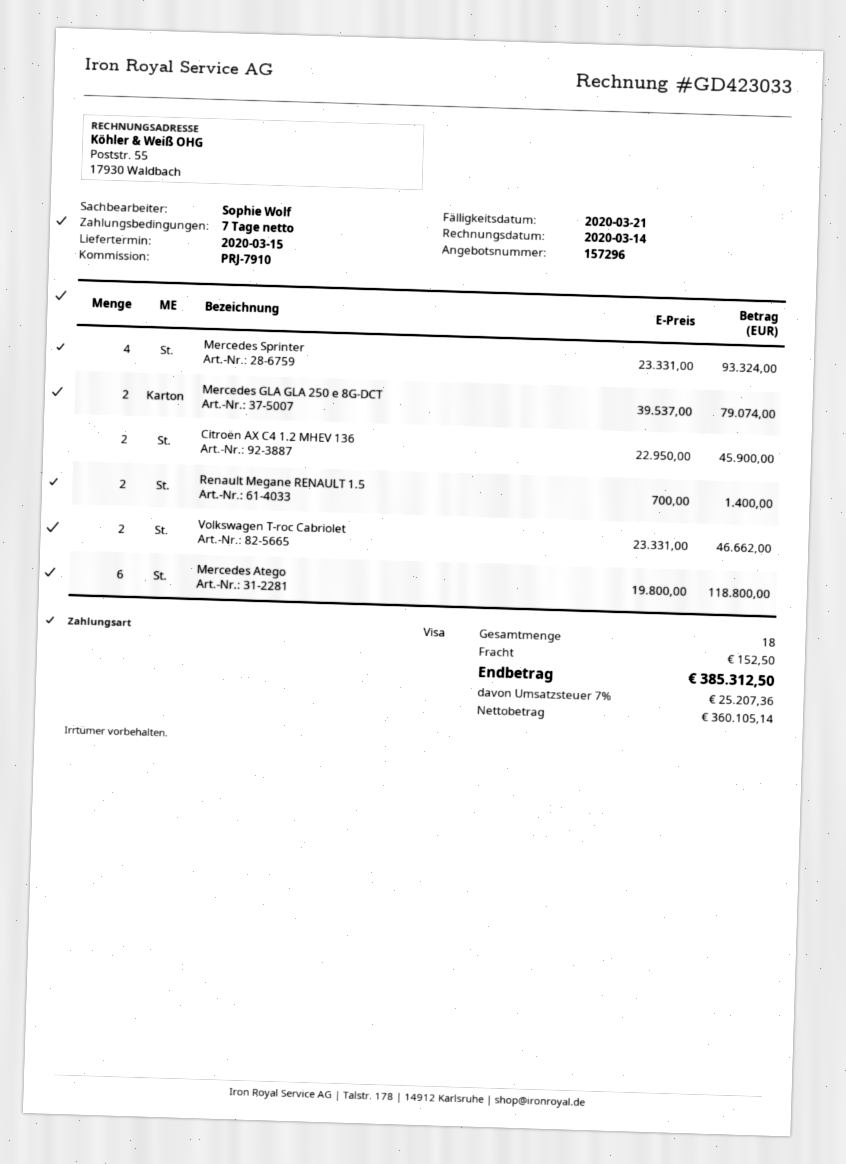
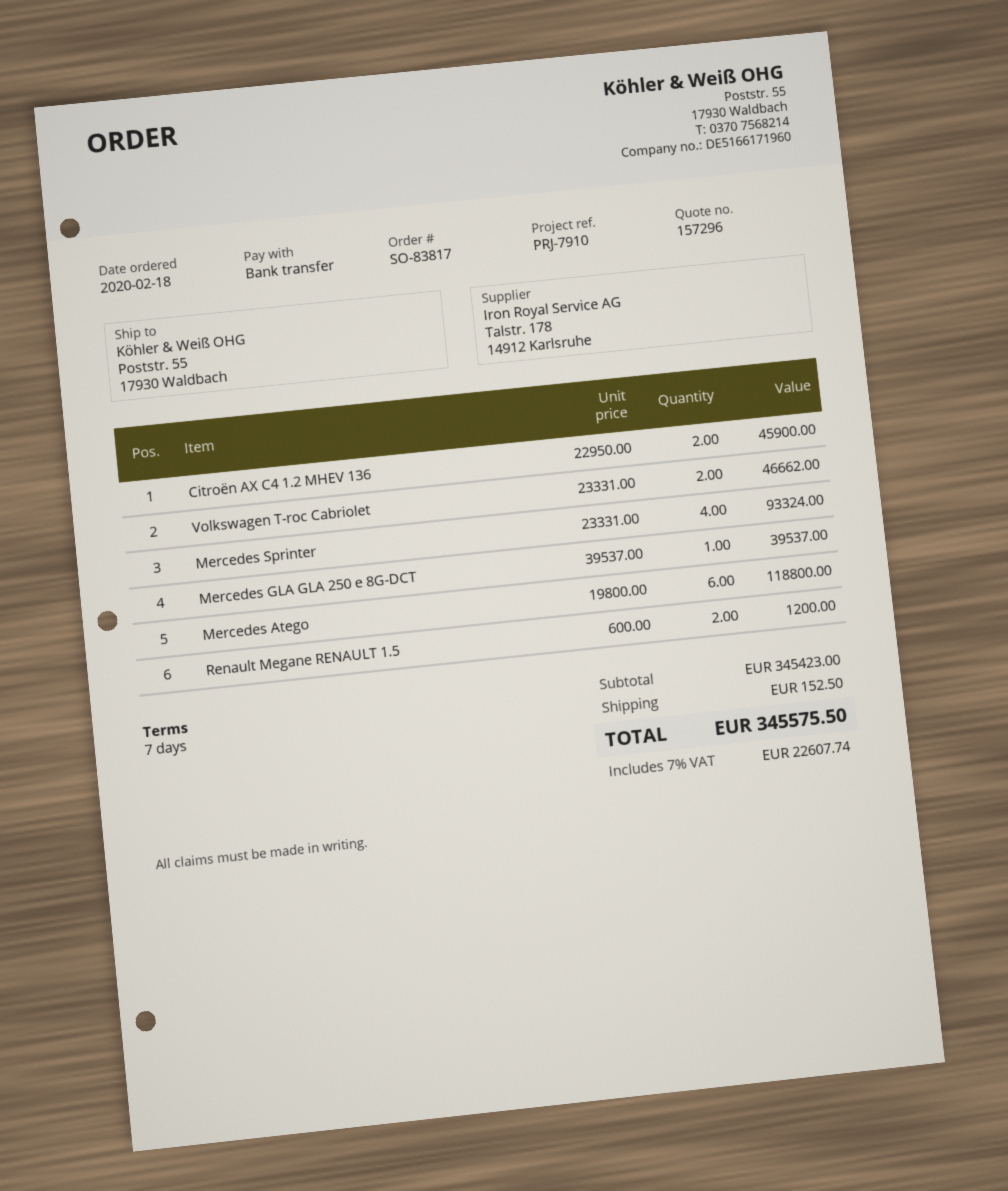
payment method: Visa -> bank transfer
Mercedes GLA GLA 250 e 8G-DCT: 2 x 39537.00 = 79074.00 -> 1 x 39537.00 = 39537.00
Renault Megane RENAULT 1.5: 2 x 700.00 = 1400.00 -> 2 x 600.00 = 1200.00
tax: 7% = 25207.36 -> 7% = 22607.74
total: 385312.50 -> 345575.50

